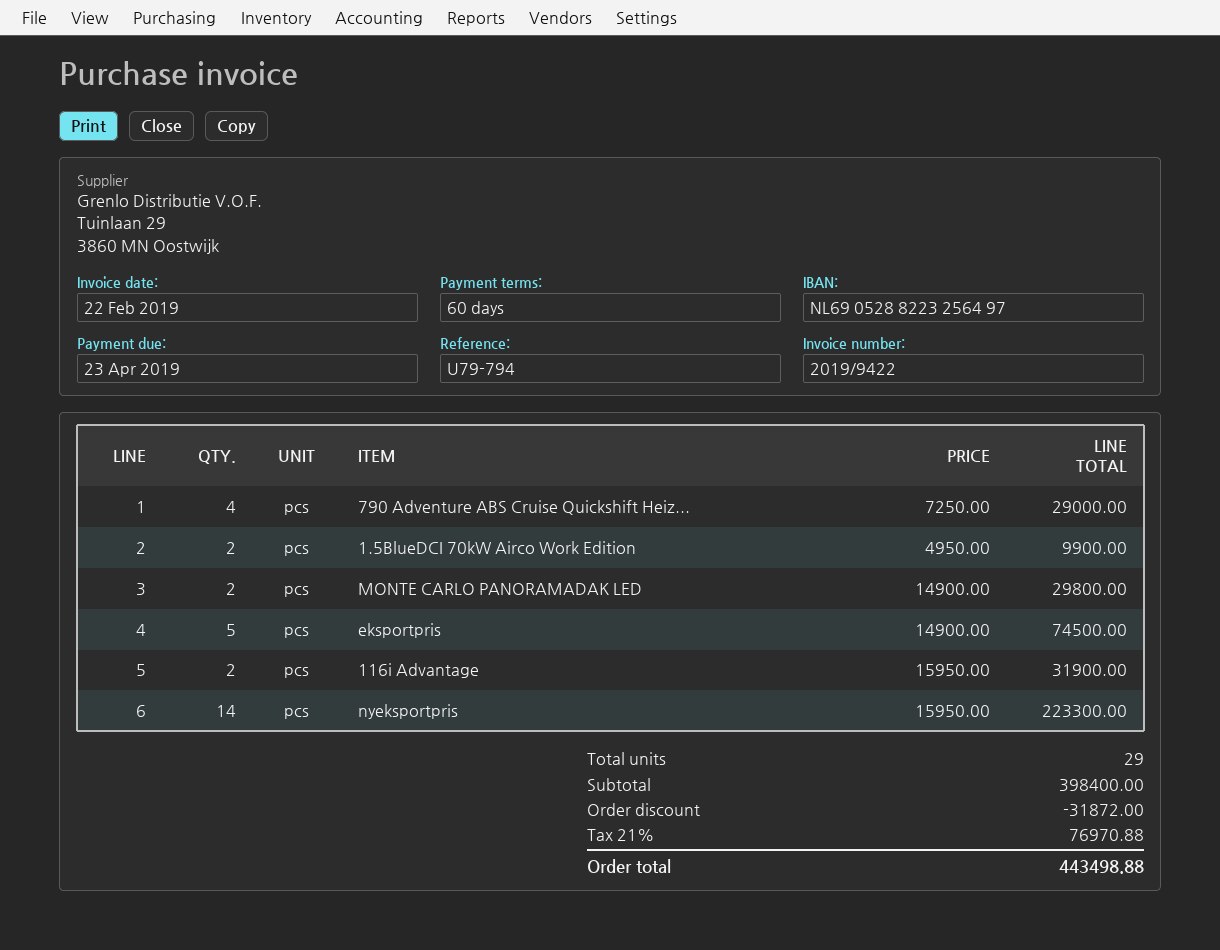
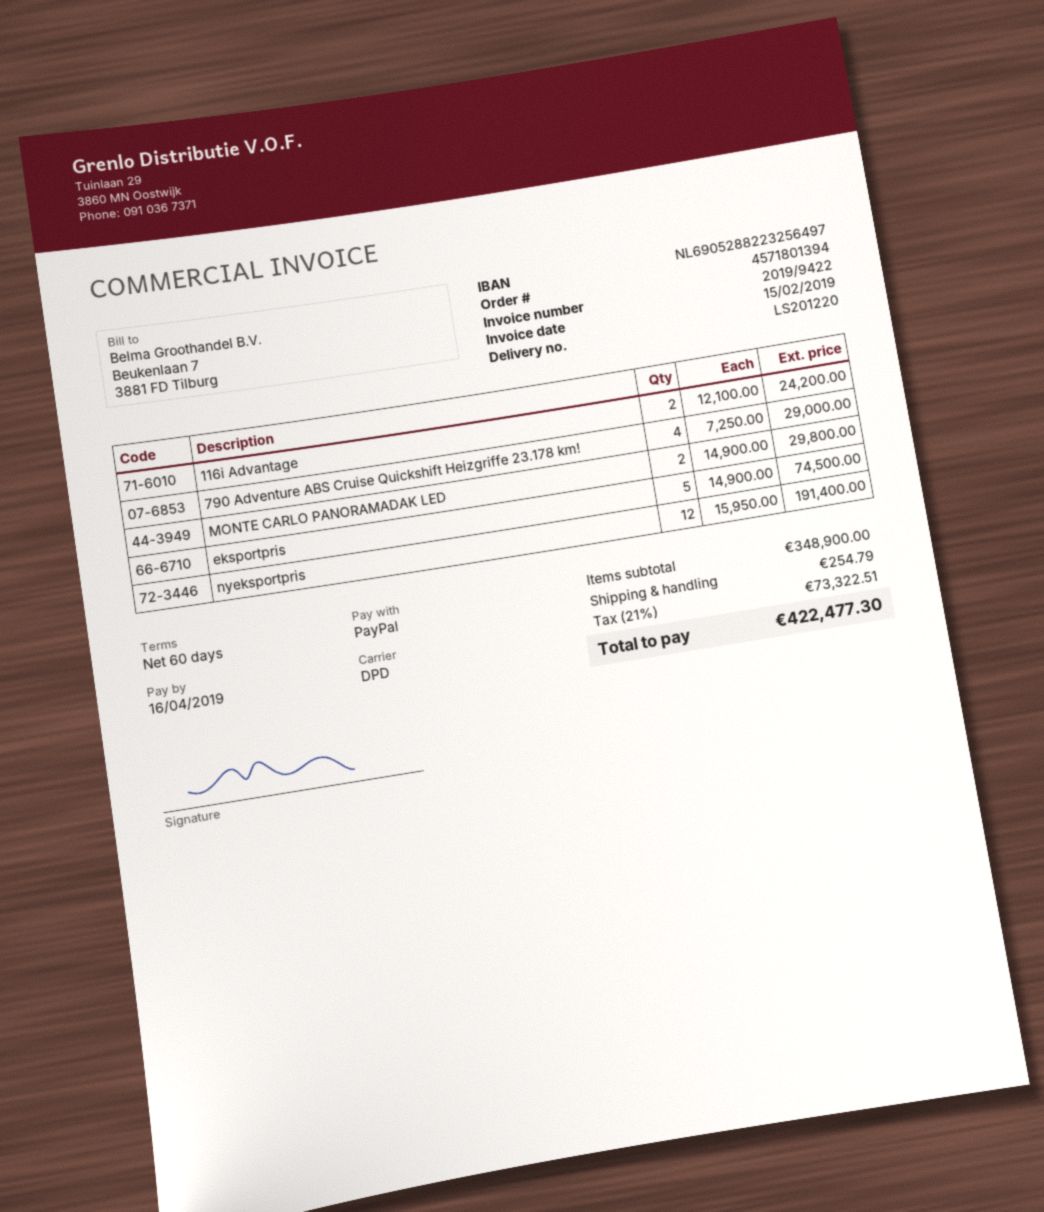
invoice date: 2019-02-22 -> 2019-02-15
due date: 2019-04-23 -> 2019-04-16
1.5BlueDCI 70kW Airco Work Edition: 2 x 4950.00 = 9900.00 -> none
116i Advantage: 2 x 15950.00 = 31900.00 -> 2 x 12100.00 = 24200.00
nyeksportpris: 14 x 15950.00 = 223300.00 -> 12 x 15950.00 = 191400.00
subtotal: 398400.00 -> 348900.00
discount: 31872.00 -> none
shipping: none -> 254.79
tax: 21% = 76970.88 -> 21% = 73322.51
total: 443498.88 -> 422477.30

